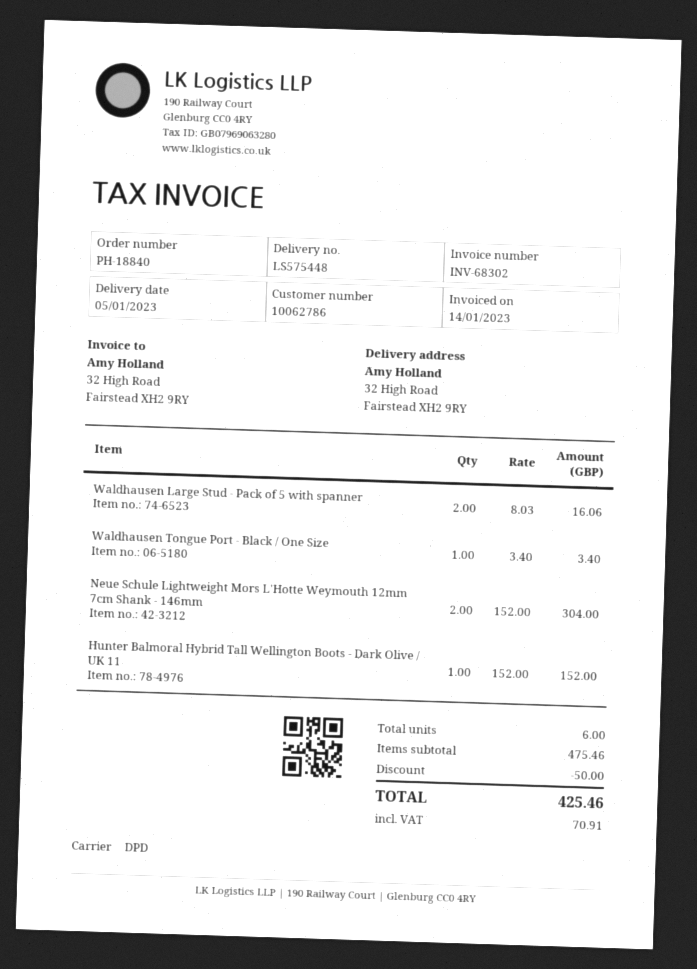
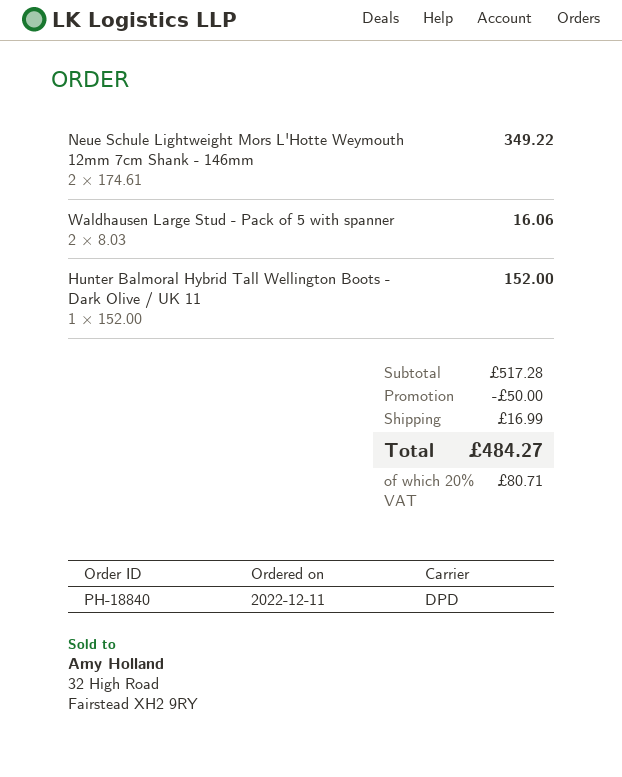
Waldhausen Tongue Port - Black / One Size: 1 x 3.40 = 3.40 -> none
Neue Schule Lightweight Mors L'Hotte Weymouth 12mm 7cm Shank - 146mm: 2 x 152.00 = 304.00 -> 2 x 174.61 = 349.22
subtotal: 475.46 -> 517.28
shipping: none -> 16.99
tax: 70.91 -> 80.71
total: 425.46 -> 484.27

